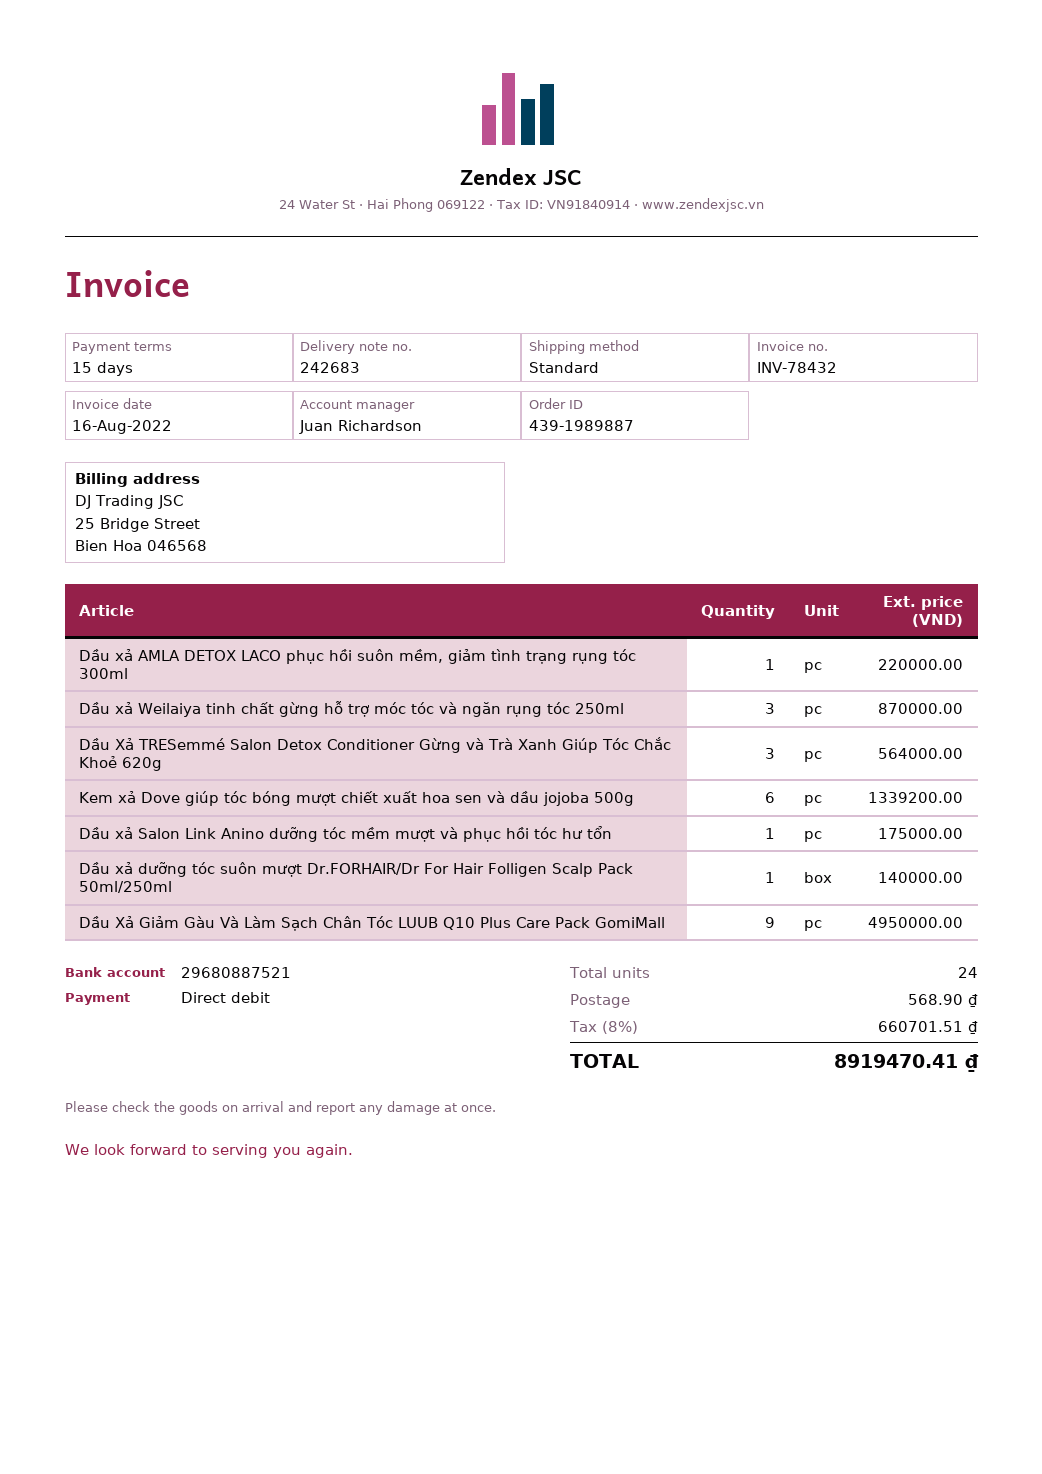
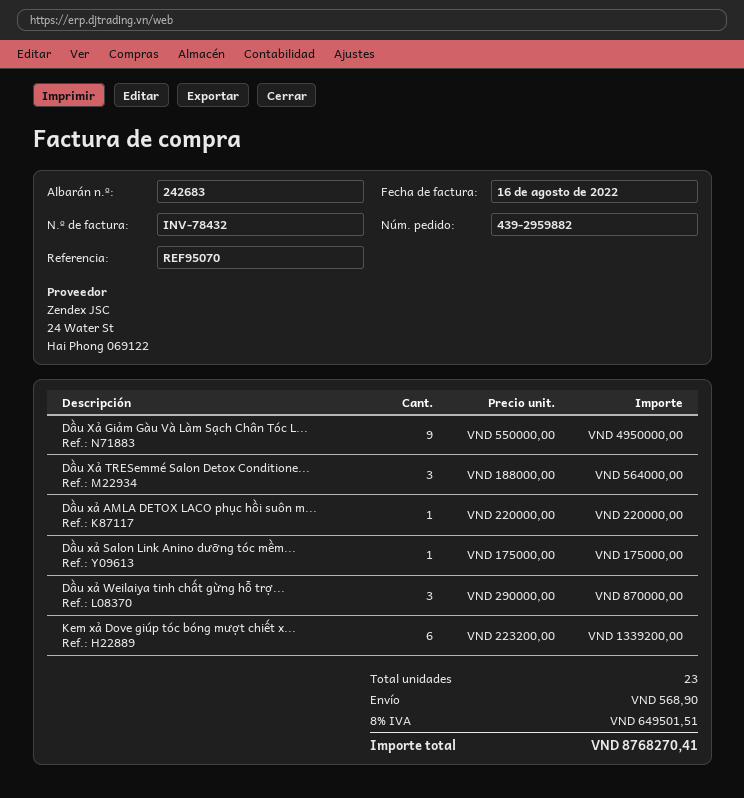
order number: 439-1989887 -> 439-2959882
Dầu xả dưỡng tóc suôn mượt Dr.FORHAIR/Dr For Hair Folligen Scalp Pack 50ml/250ml: 1 for 140000.00 -> none
total quantity: 24 -> 23
tax: 8% = 660701.51 -> 8% = 649501.51
total: 8919470.41 -> 8768270.41

